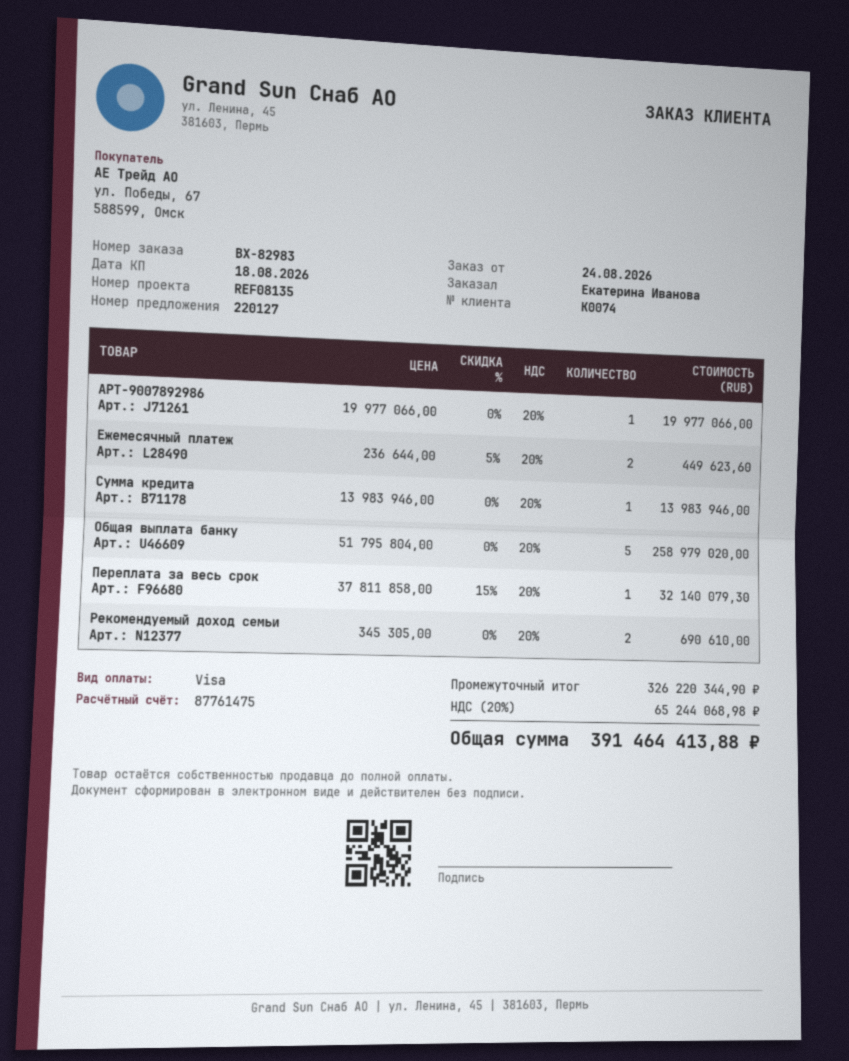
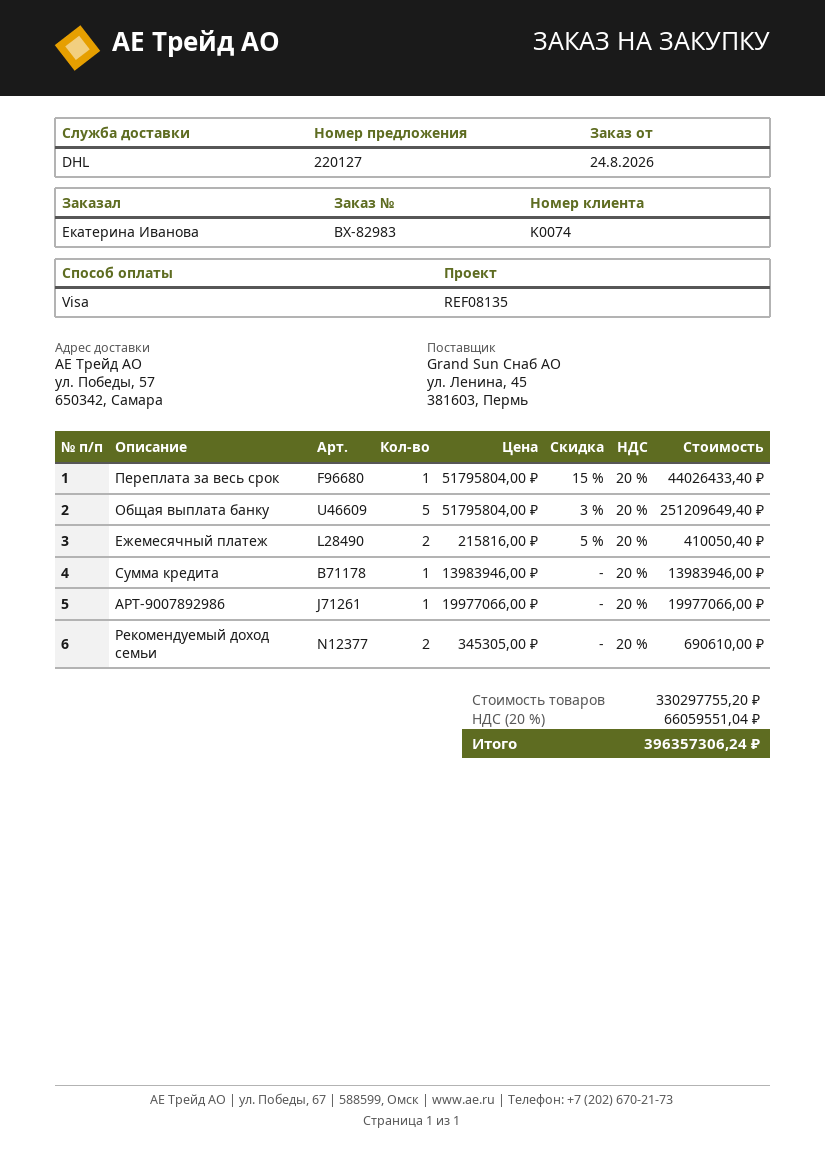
Ежемесячный платеж: 2 x 236644.00 - 5% = 449623.60 -> 2 x 215816.00 - 5% = 410050.40
Общая выплата банку: 5 x 51795804.00 = 258979020.00 -> 5 x 51795804.00 - 3% = 251209649.40
Переплата за весь срок: 1 x 37811858.00 - 15% = 32140079.30 -> 1 x 51795804.00 - 15% = 44026433.40
subtotal: 326220344.90 -> 330297755.20
tax: 20% = 65244068.98 -> 20% = 66059551.04
total: 391464413.88 -> 396357306.24

